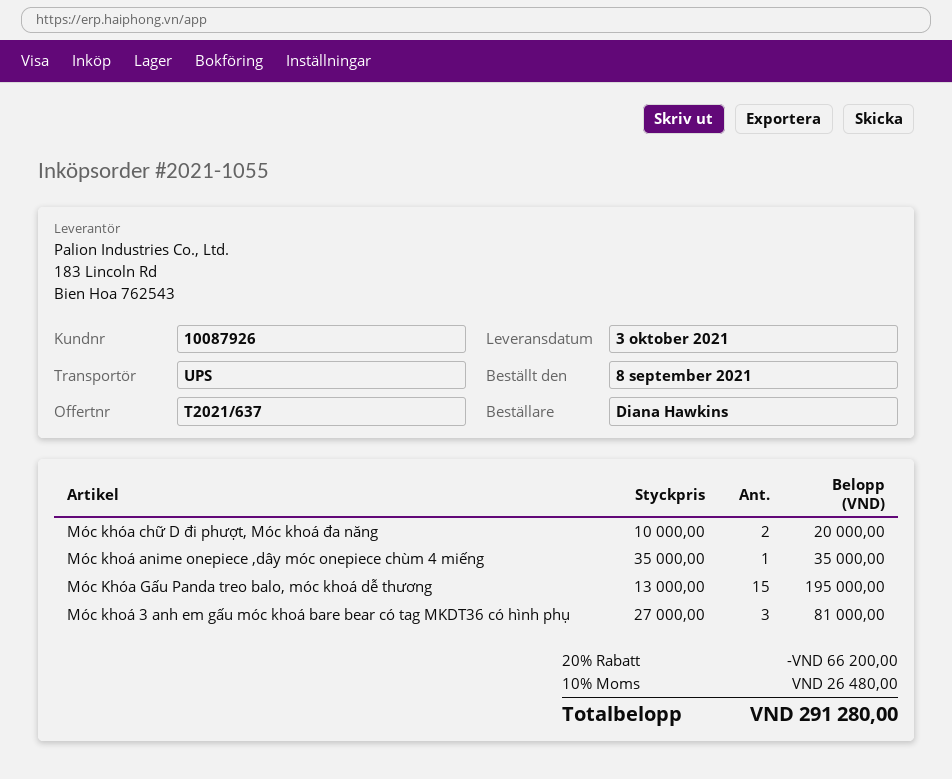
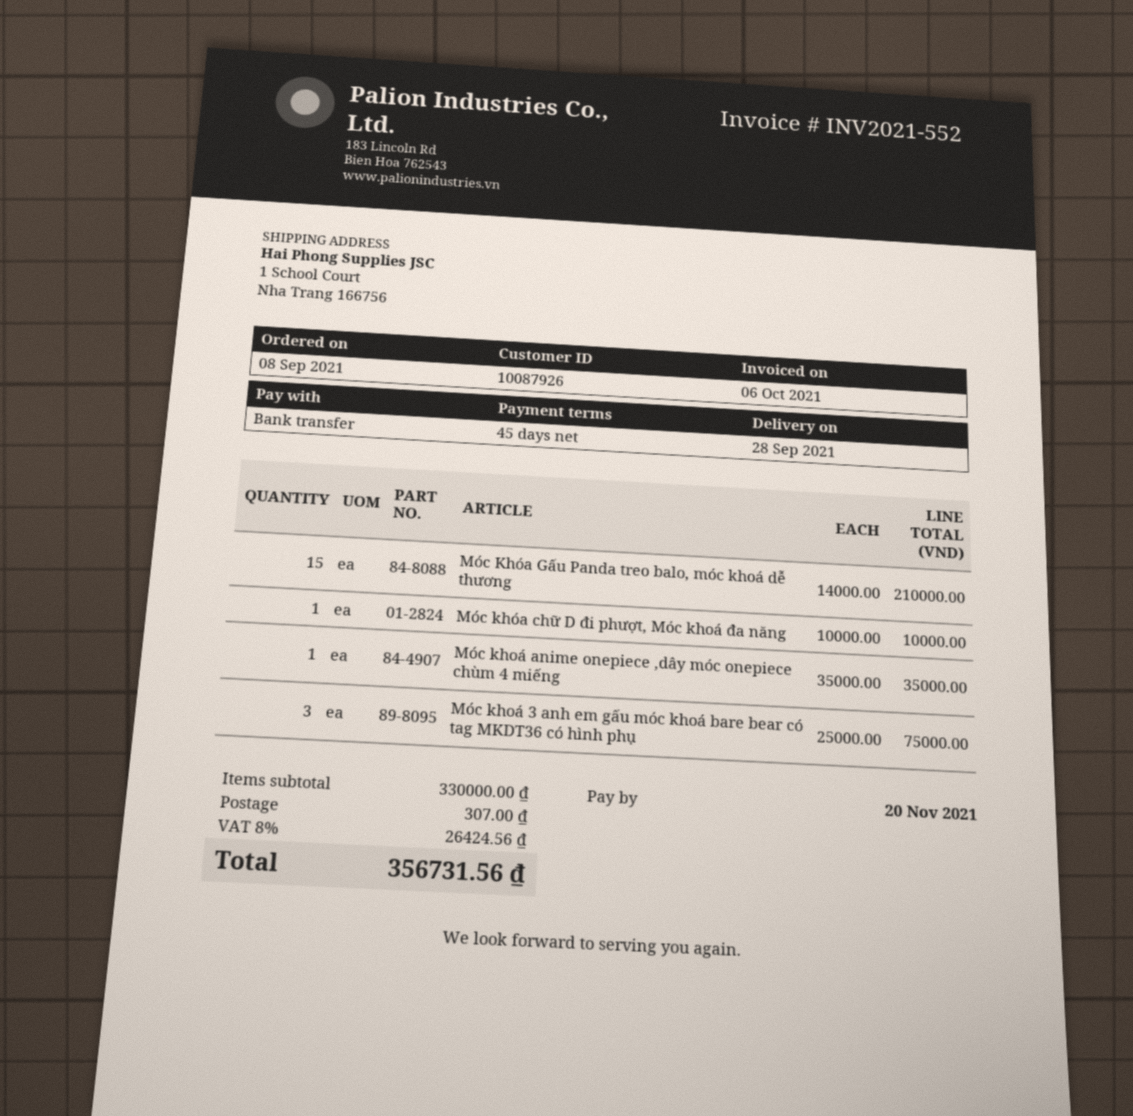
delivery date: 2021-10-03 -> 2021-09-28
Móc khóa chữ D đi phượt, Móc khoá đa năng: 2 x 10000.00 = 20000.00 -> 1 x 10000.00 = 10000.00
Móc Khóa Gấu Panda treo balo, móc khoá dễ thương: 15 x 13000.00 = 195000.00 -> 15 x 14000.00 = 210000.00
Móc khoá 3 anh em gấu móc khoá bare bear có tag MKDT36 có hình phụ: 3 x 27000.00 = 81000.00 -> 3 x 25000.00 = 75000.00
discount: 20% = 66200.00 -> none
shipping: none -> 307.00
tax: 10% = 26480.00 -> 8% = 26424.56
total: 291280.00 -> 356731.56

